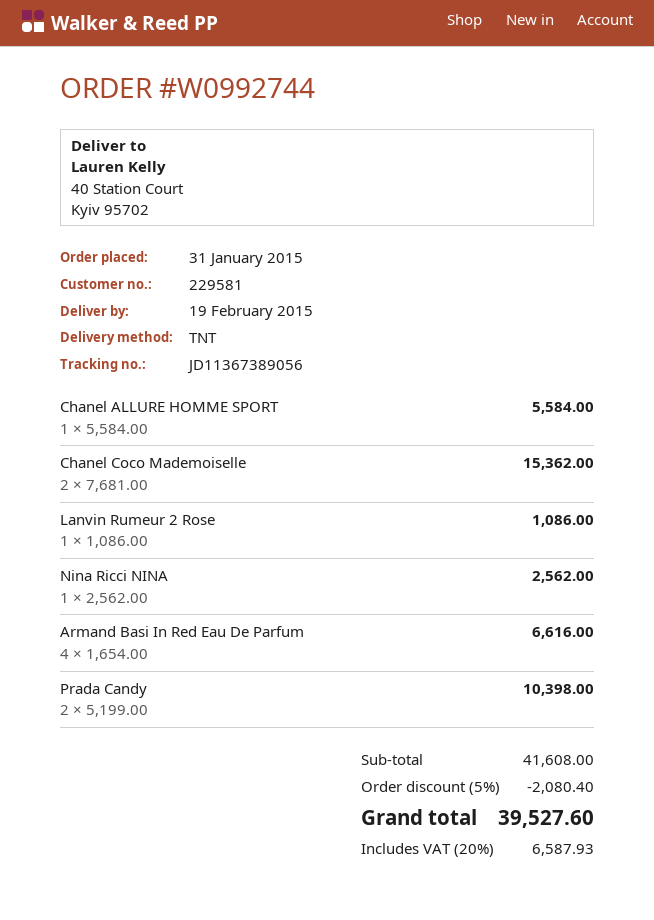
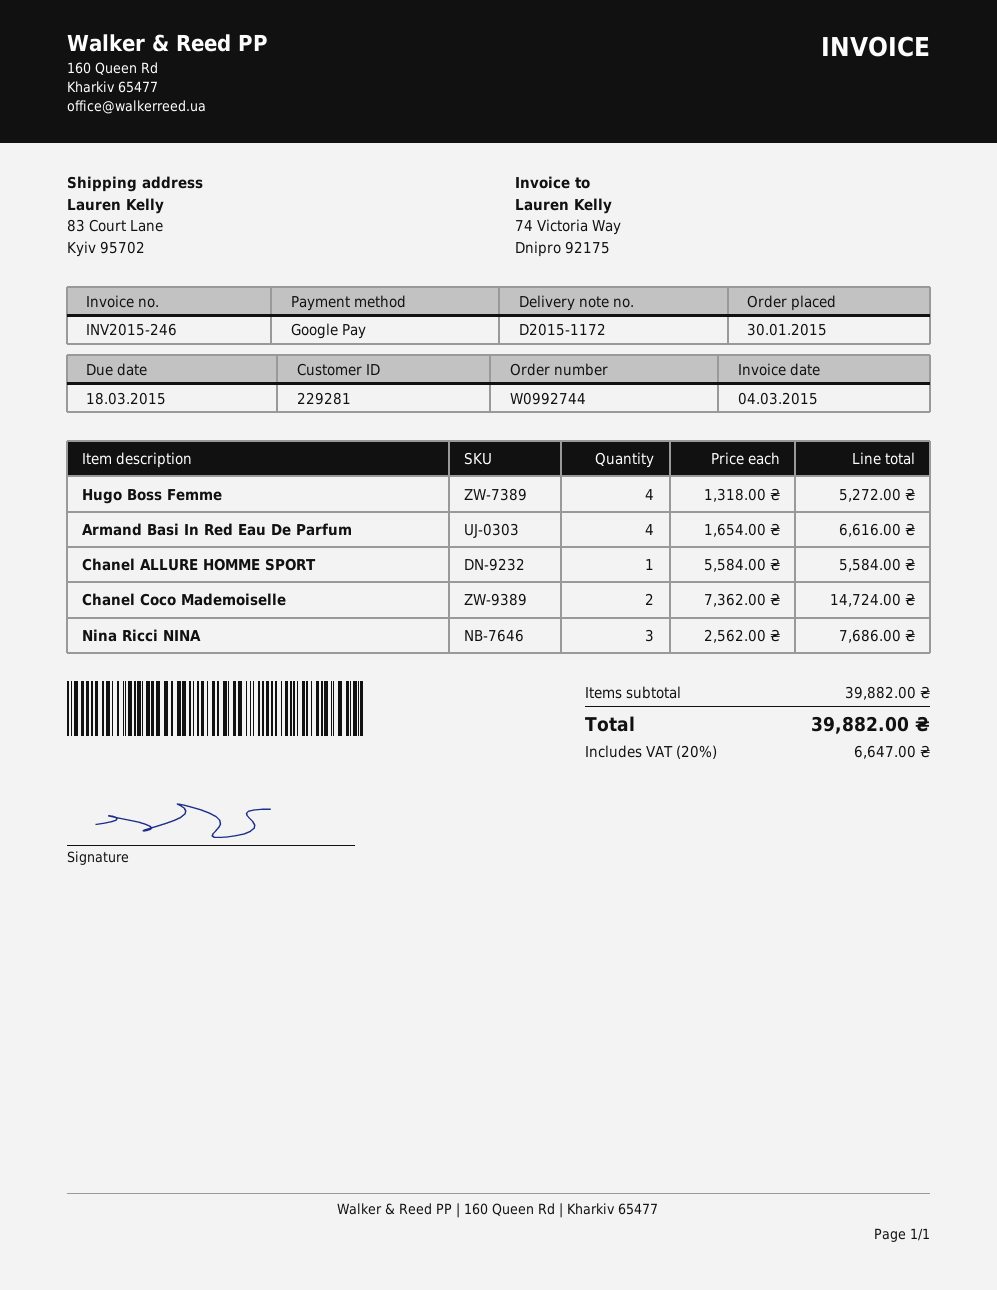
order date: 2015-01-31 -> 2015-01-30
customer number: 229581 -> 229281
ship to: 40 Station Court, Kyiv 95702 -> 83 Court Lane, Kyiv 95702
Chanel Coco Mademoiselle: 2 x 7681.00 = 15362.00 -> 2 x 7362.00 = 14724.00
Lanvin Rumeur 2 Rose: 1 x 1086.00 = 1086.00 -> none
Nina Ricci NINA: 1 x 2562.00 = 2562.00 -> 3 x 2562.00 = 7686.00
Prada Candy: 2 x 5199.00 = 10398.00 -> none
Hugo Boss Femme: none -> 4 x 1318.00 = 5272.00
subtotal: 41608.00 -> 39882.00
discount: 5% = 2080.40 -> none
tax: 20% = 6587.93 -> 20% = 6647.00
total: 39527.60 -> 39882.00

